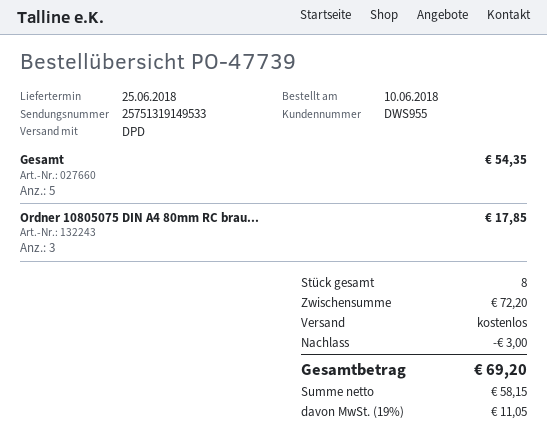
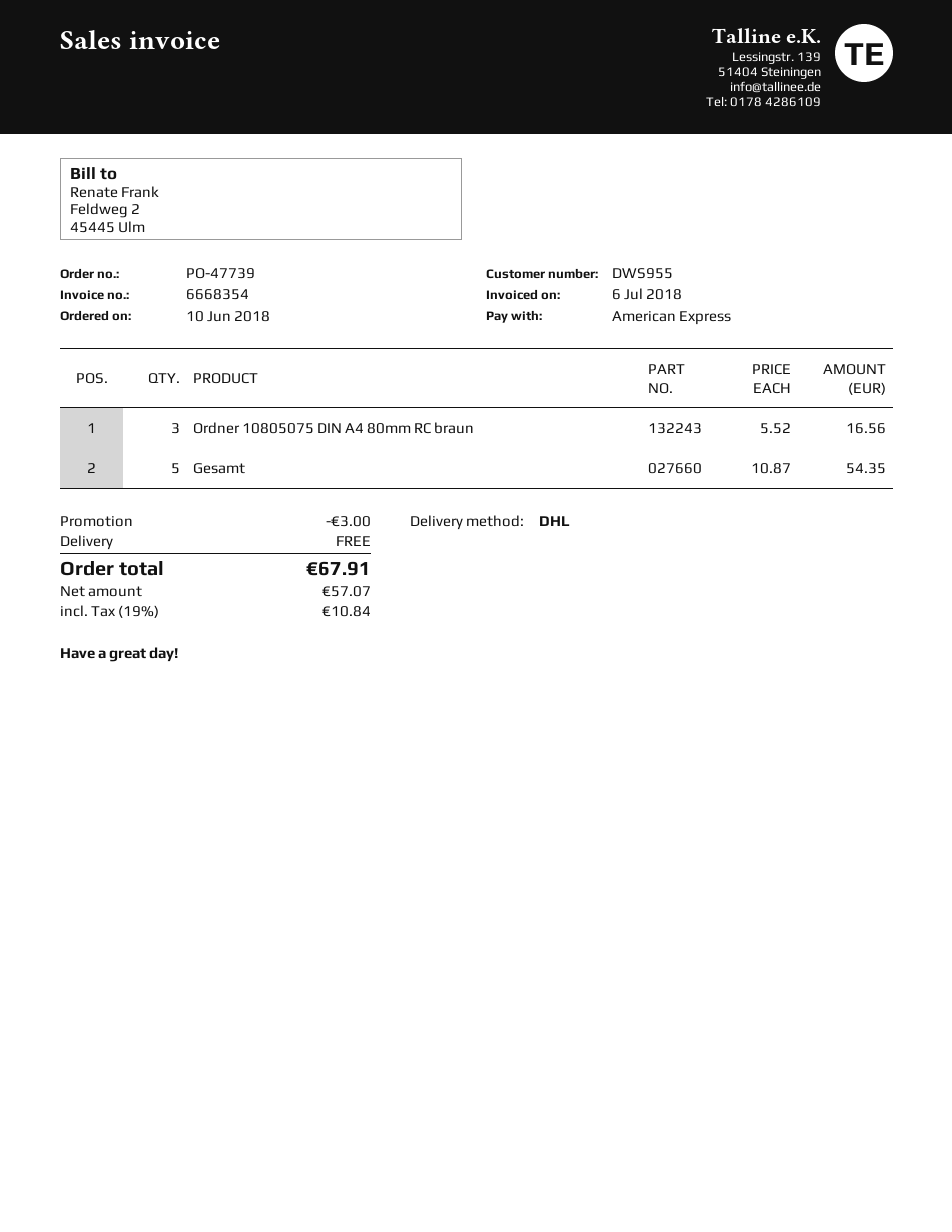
shipping method: DPD -> DHL
Ordner 10805075 DIN A4 80mm RC brau...: 3 for 17.85 -> 3 for 16.56
net: 58.15 -> 57.07
tax: 19% = 11.05 -> 19% = 10.84
total: 69.20 -> 67.91

